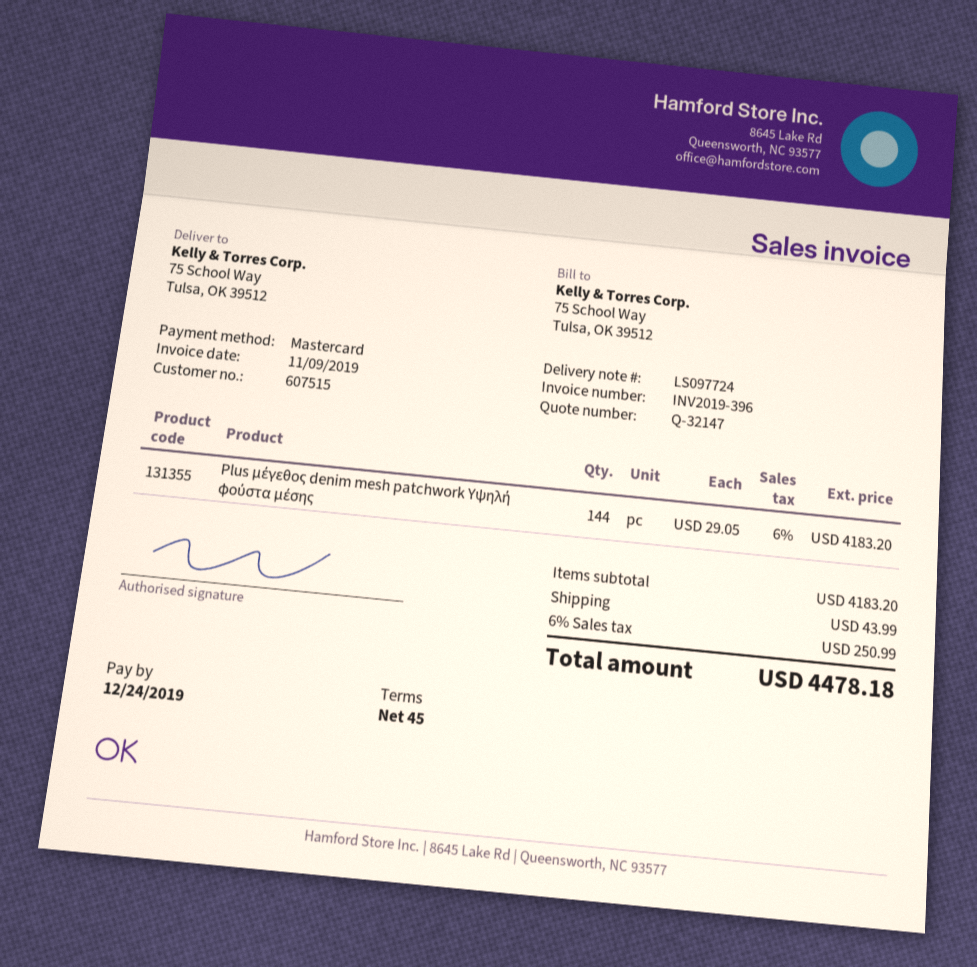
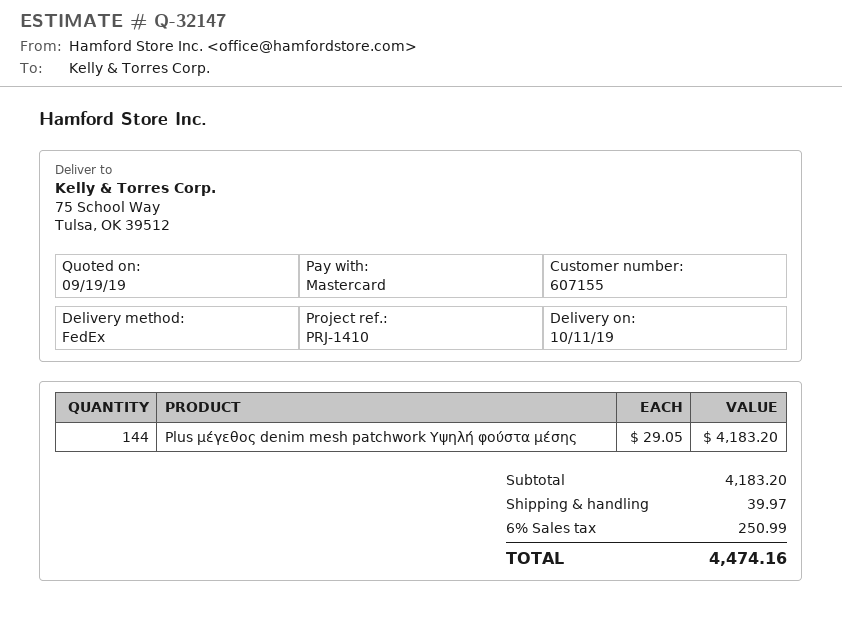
customer number: 607515 -> 607155
shipping: 43.99 -> 39.97
total: 4478.18 -> 4474.16

